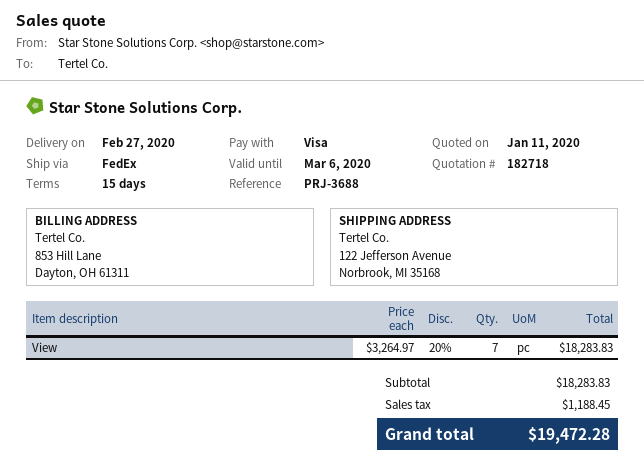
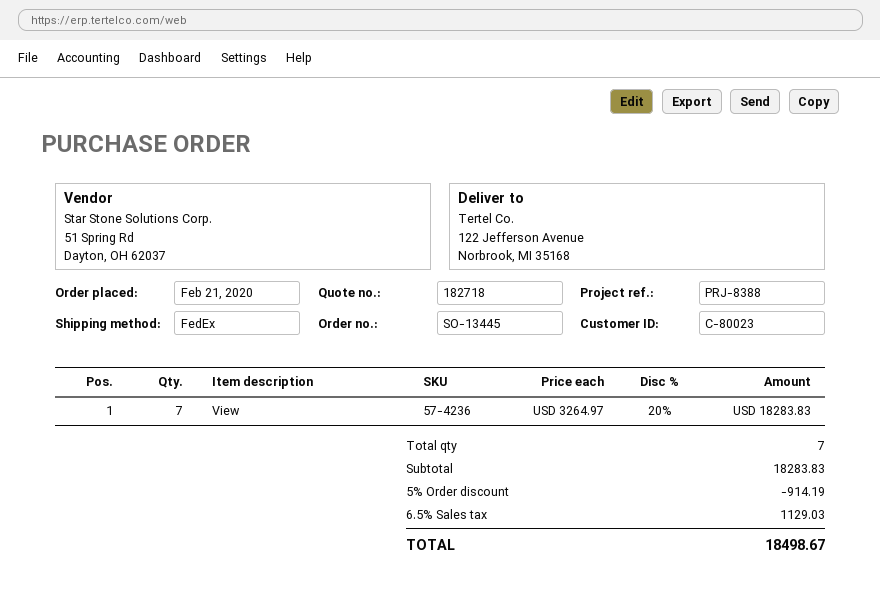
reference: PRJ-3688 -> PRJ-8388
discount: none -> 5% = 914.19
tax: 1188.45 -> 1129.03
total: 19472.28 -> 18498.67

